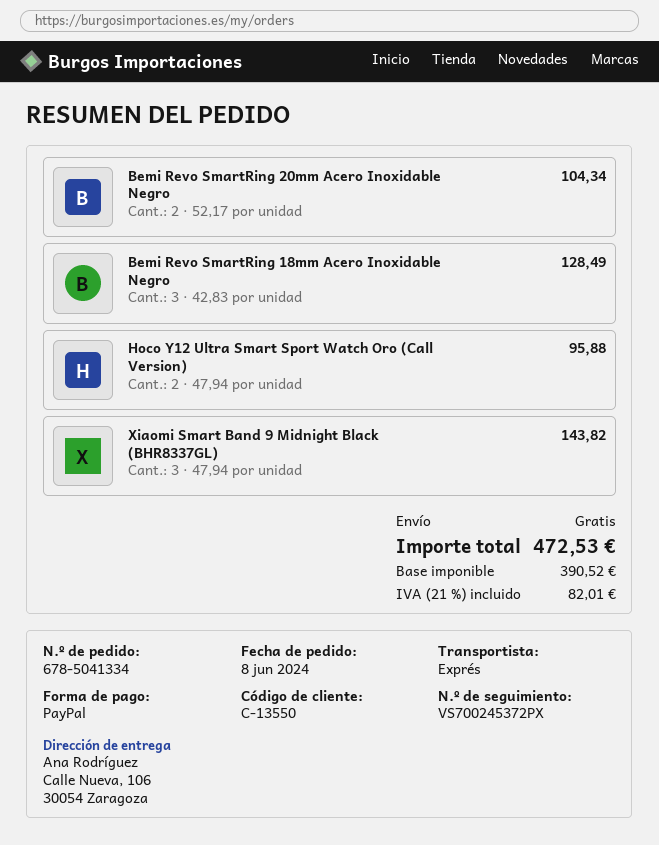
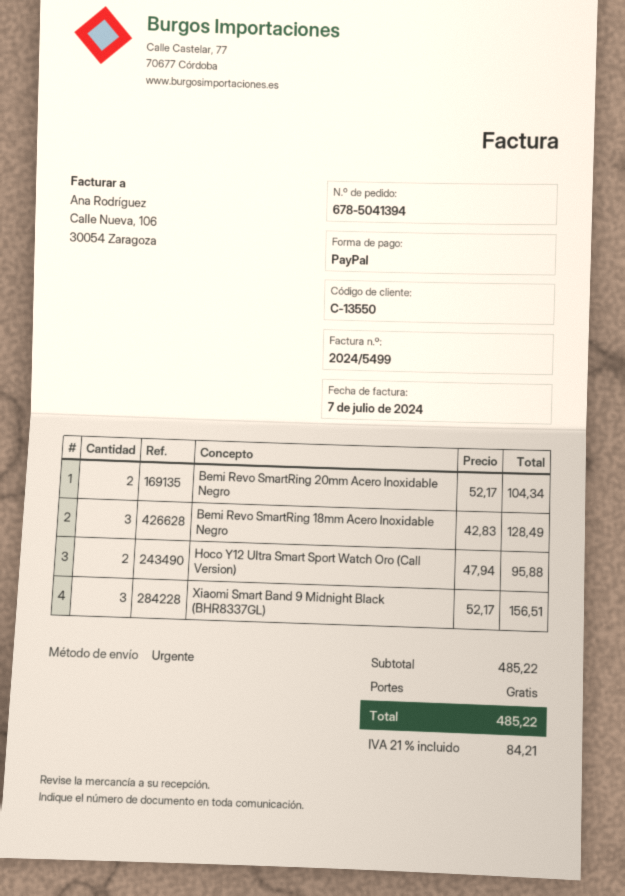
order number: 678-5041334 -> 678-5041394
Xiaomi Smart Band 9 Midnight Black (BHR8337GL): 3 x 47.94 = 143.82 -> 3 x 52.17 = 156.51
tax: 21% = 82.01 -> 21% = 84.21
total: 472.53 -> 485.22

